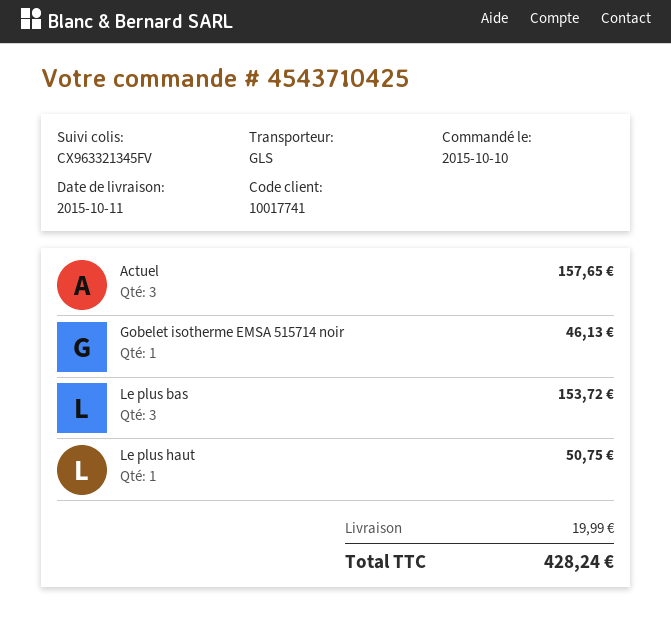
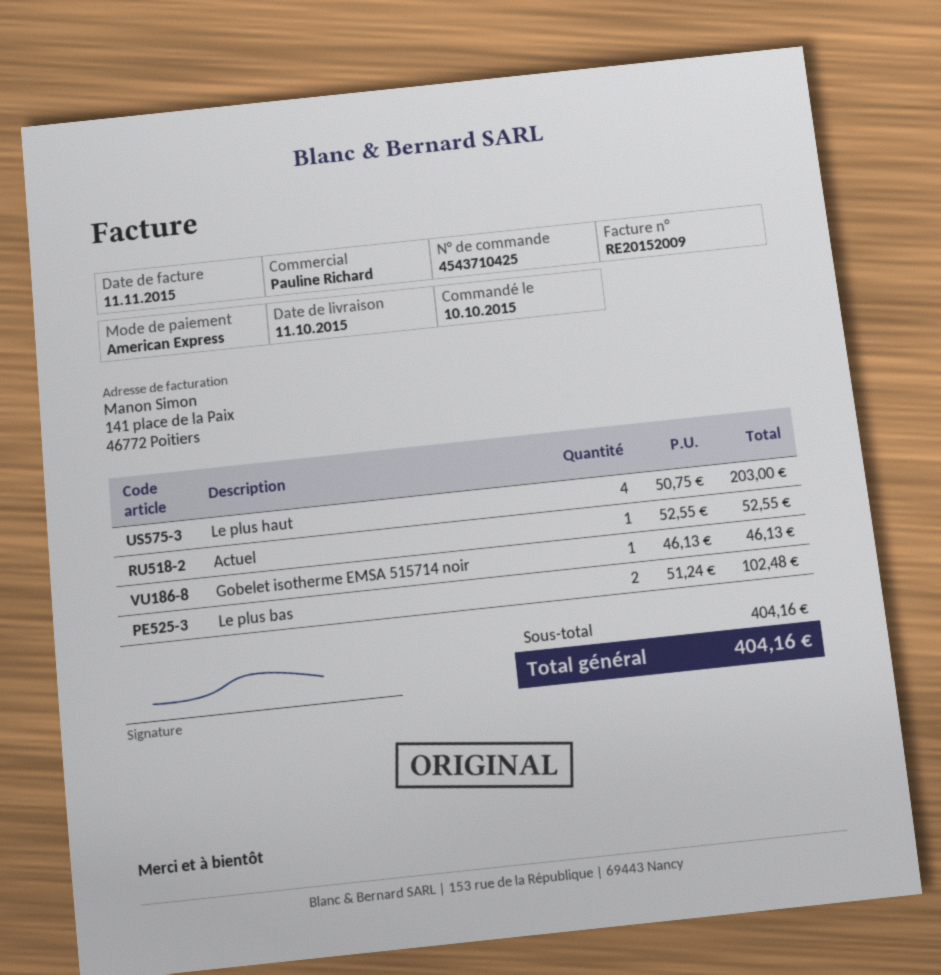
Actuel: 3 for 157.65 -> 1 for 52.55
Le plus bas: 3 for 153.72 -> 2 for 102.48
Le plus haut: 1 for 50.75 -> 4 for 203.00
shipping: 19.99 -> none
total: 428.24 -> 404.16

